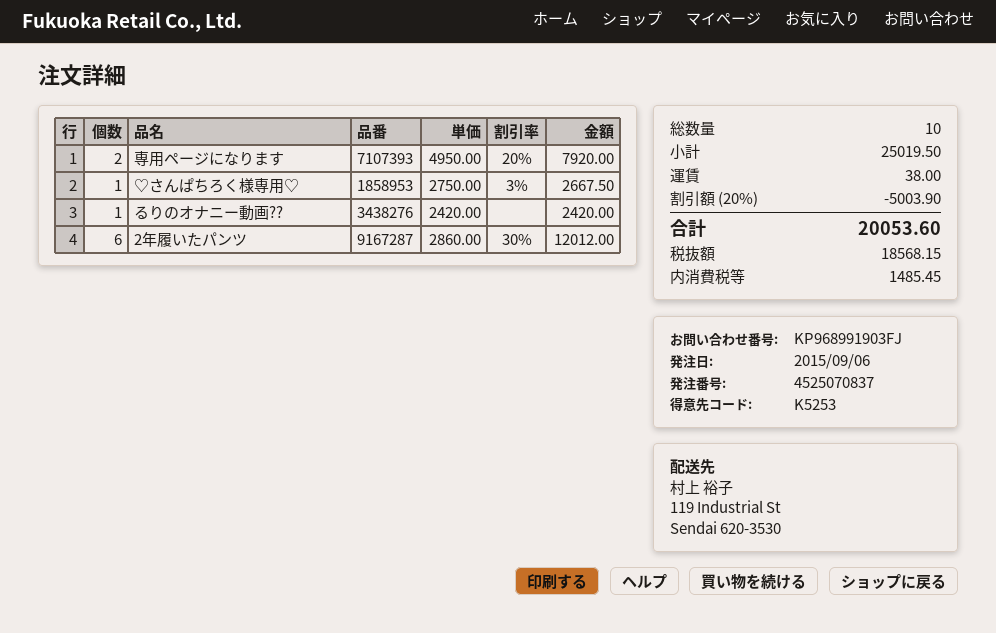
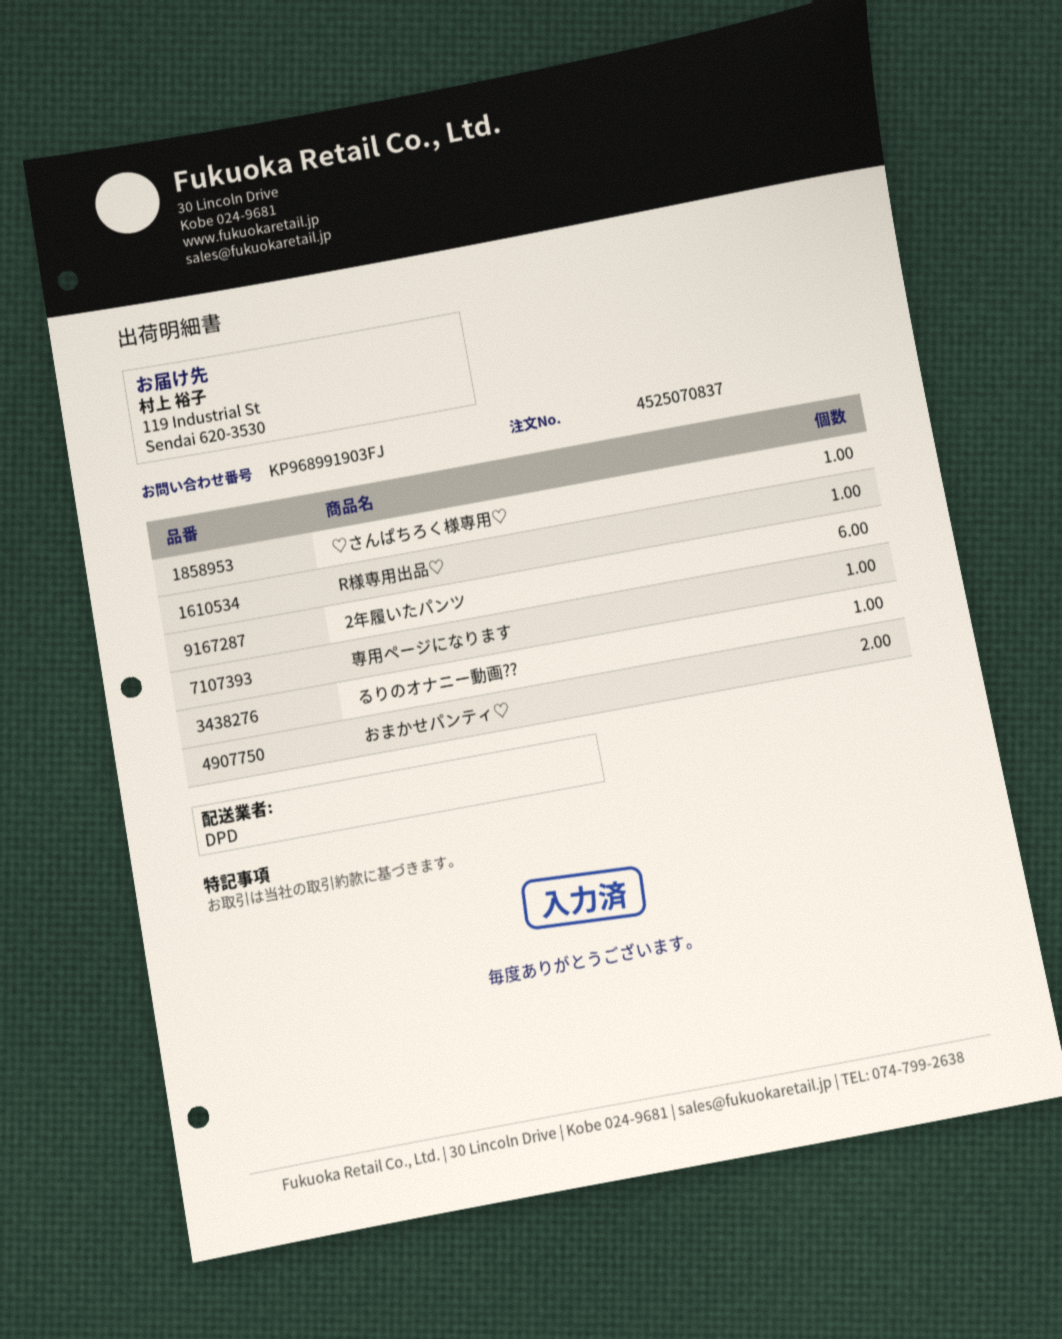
専用ページになります: 2 -> 1
R様専用出品♡: none -> 1
おまかせパンティ♡: none -> 2

